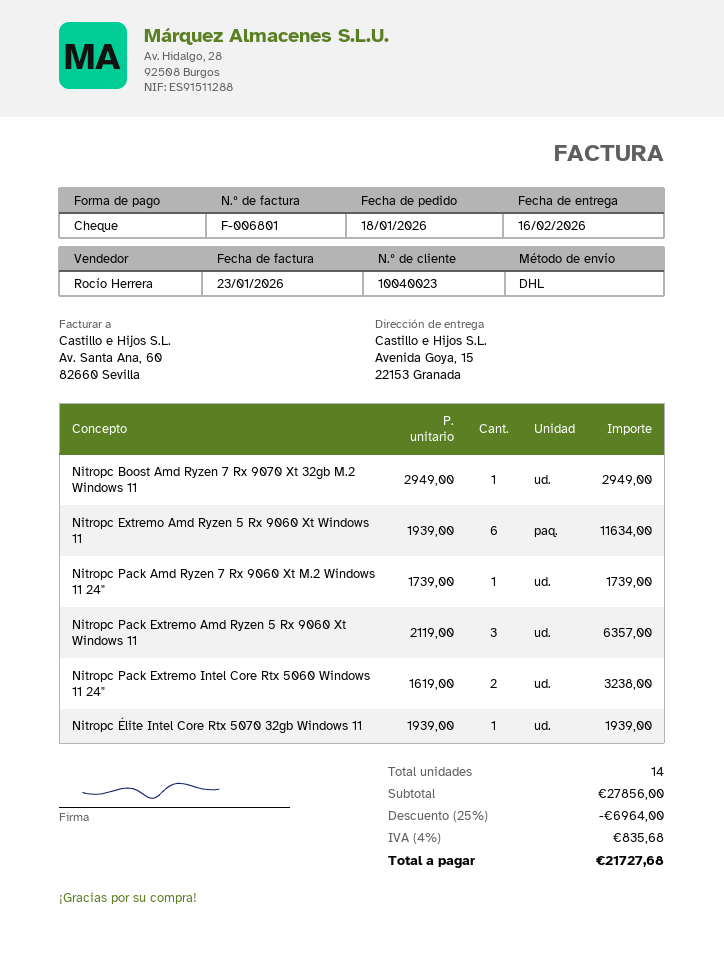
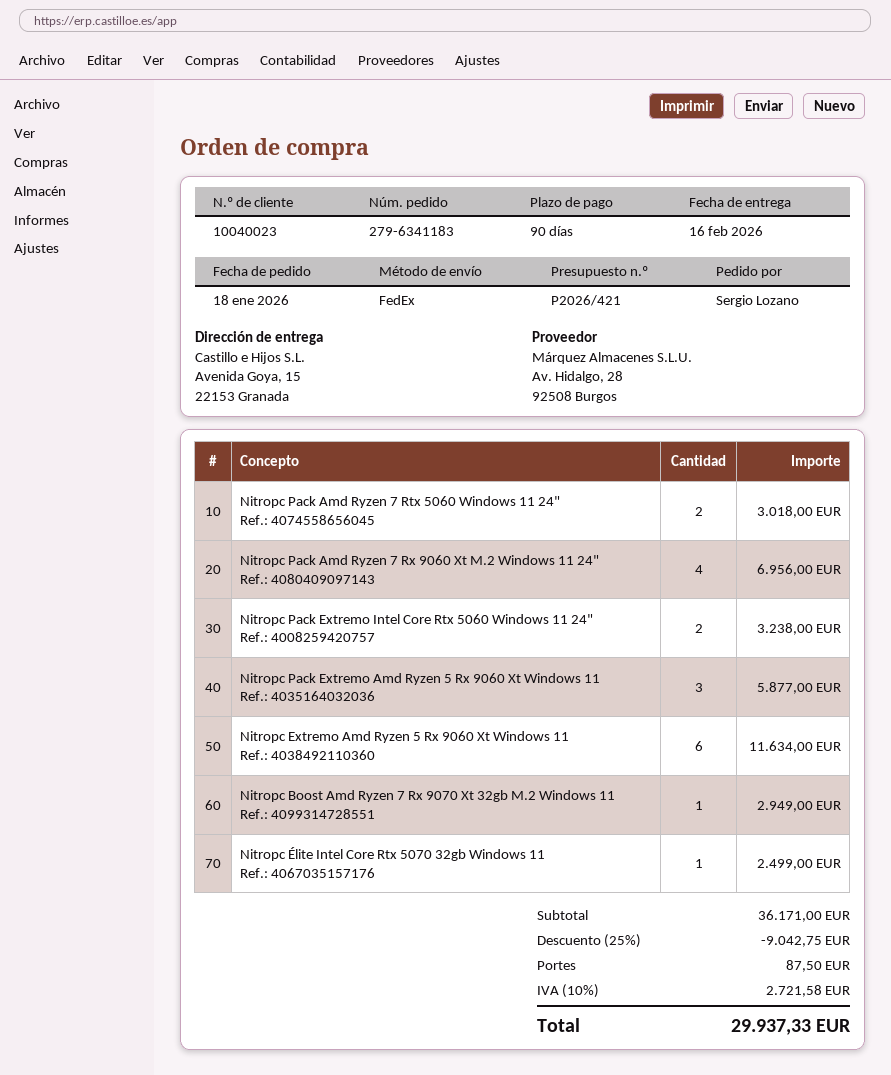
shipping method: DHL -> FedEx
Nitropc Pack Amd Ryzen 7 Rx 9060 Xt M.2 Windows 11 24": 1 for 1739.00 -> 4 for 6956.00
Nitropc Pack Extremo Amd Ryzen 5 Rx 9060 Xt Windows 11: 3 for 6357.00 -> 3 for 5877.00
Nitropc Élite Intel Core Rtx 5070 32gb Windows 11: 1 for 1939.00 -> 1 for 2499.00
Nitropc Pack Amd Ryzen 7 Rtx 5060 Windows 11 24": none -> 2 for 3018.00
subtotal: 27856.00 -> 36171.00
discount: 25% = 6964.00 -> 25% = 9042.75
shipping: none -> 87.50
tax: 4% = 835.68 -> 10% = 2721.58
total: 21727.68 -> 29937.33

